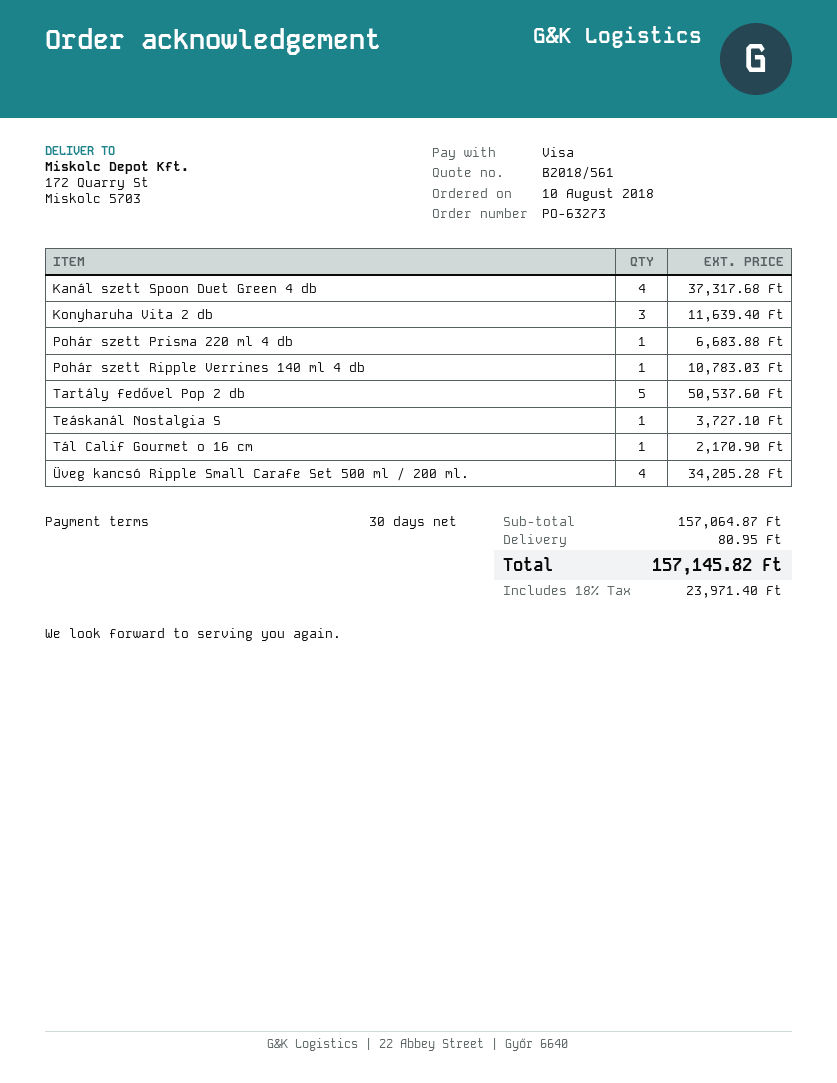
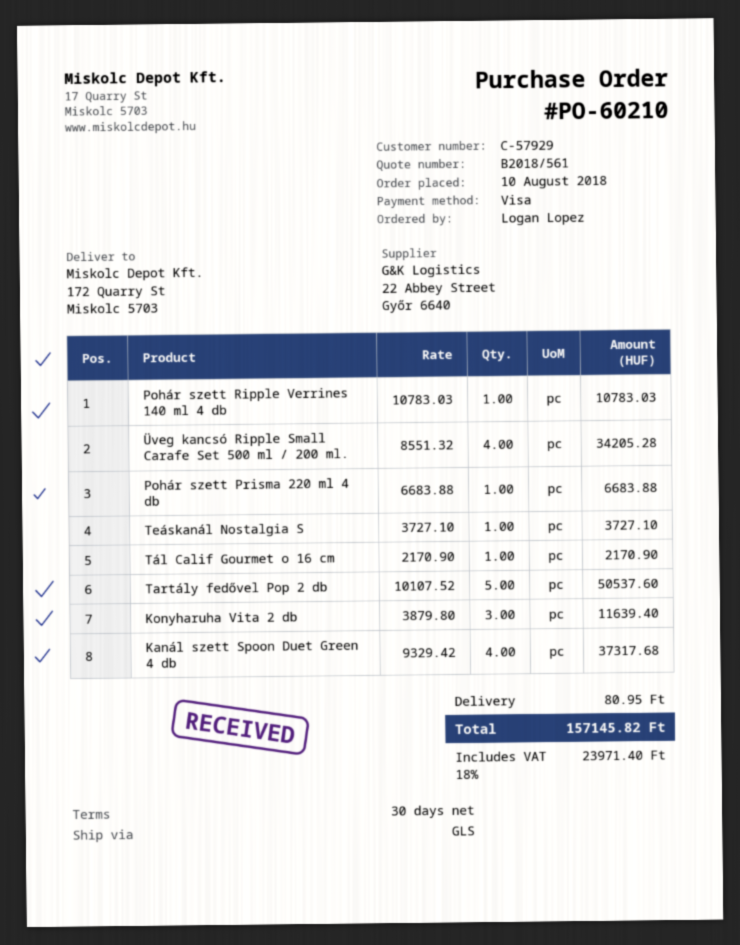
order number: PO-63273 -> PO-60210

